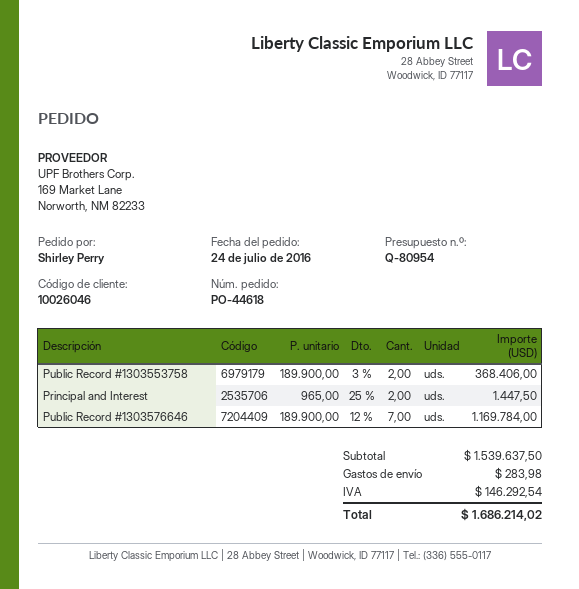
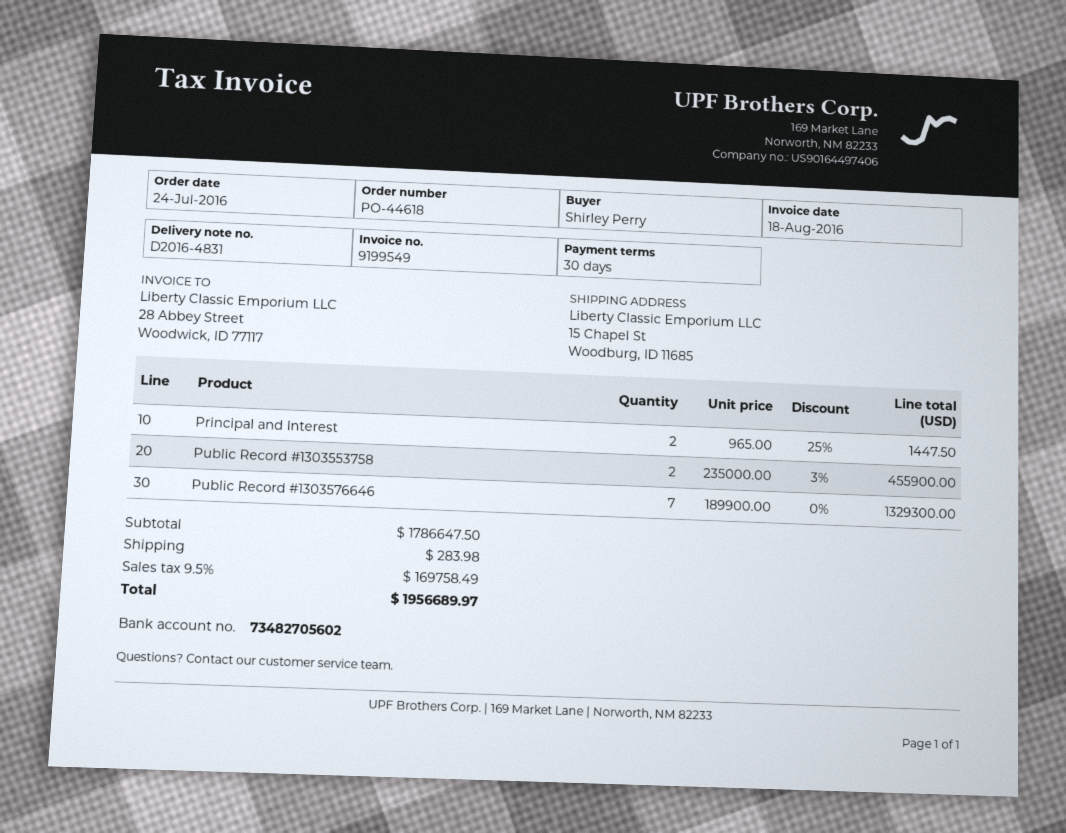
Public Record #1303553758: 2 x 189900.00 - 3% = 368406.00 -> 2 x 235000.00 - 3% = 455900.00
Public Record #1303576646: 7 x 189900.00 - 12% = 1169784.00 -> 7 x 189900.00 = 1329300.00
subtotal: 1539637.50 -> 1786647.50
tax: 146292.54 -> 169758.49
total: 1686214.02 -> 1956689.97

